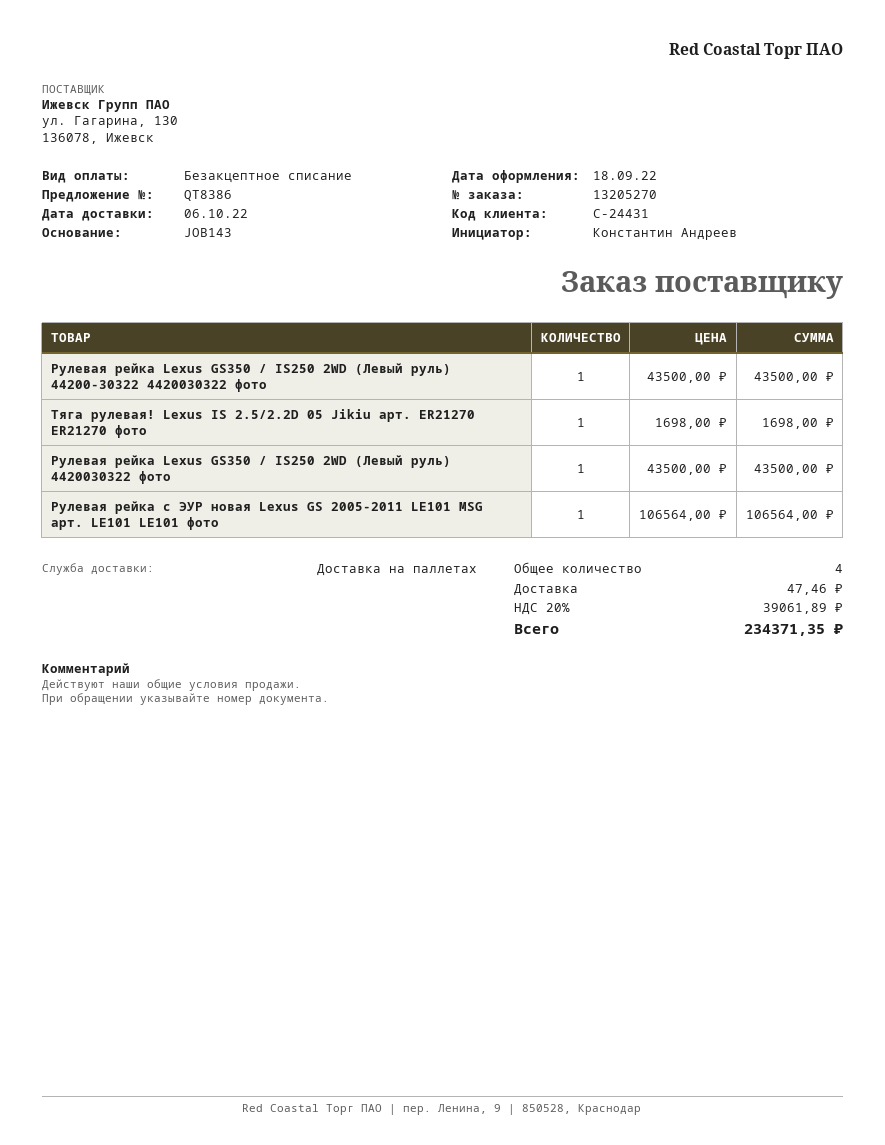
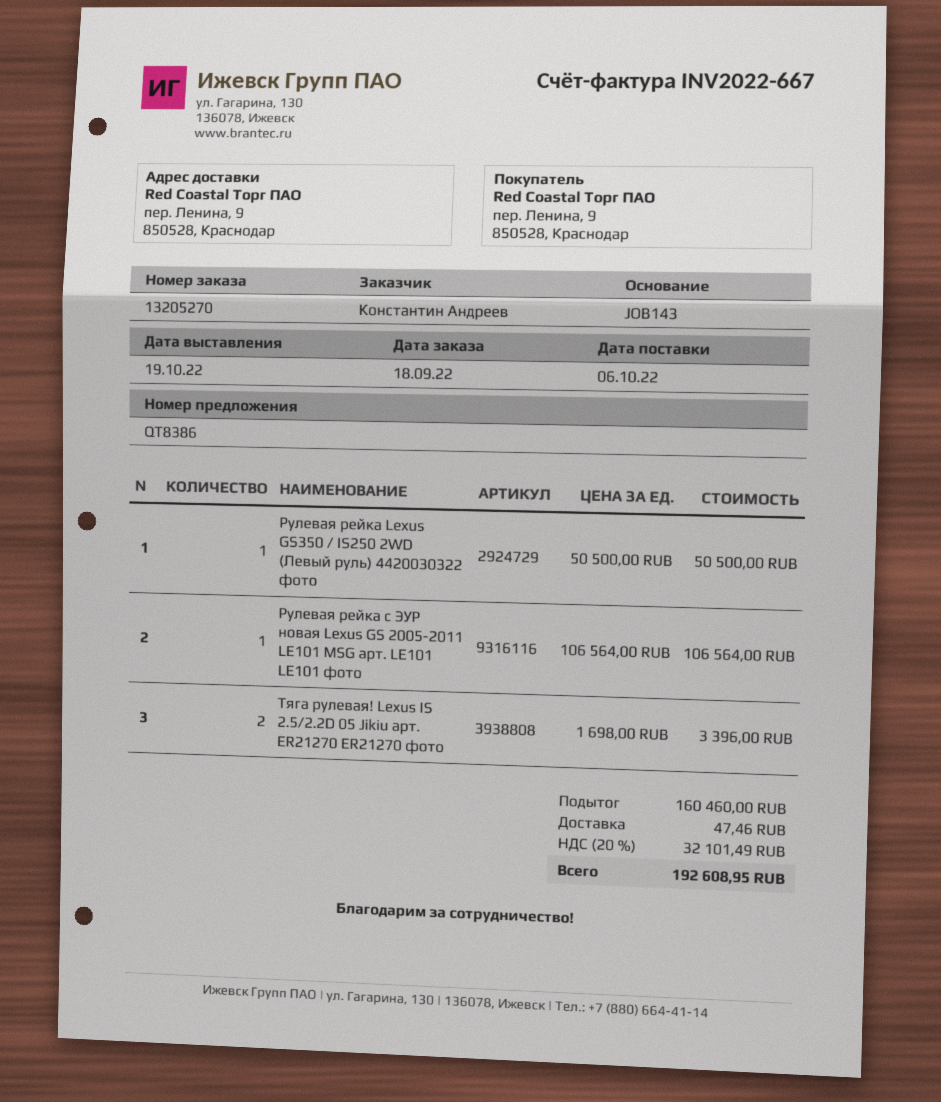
Рулевая рейка Lexus GS350 / IS250 2WD (Левый руль) 44200-30322 4420030322 фото: 1 x 43500.00 = 43500.00 -> none
Тяга рулевая! Lexus IS 2.5/2.2D 05 Jikiu арт. ER21270 ER21270 фото: 1 x 1698.00 = 1698.00 -> 2 x 1698.00 = 3396.00
Рулевая рейка Lexus GS350 / IS250 2WD (Левый руль) 4420030322 фото: 1 x 43500.00 = 43500.00 -> 1 x 50500.00 = 50500.00
tax: 20% = 39061.89 -> 20% = 32101.49
total: 234371.35 -> 192608.95

